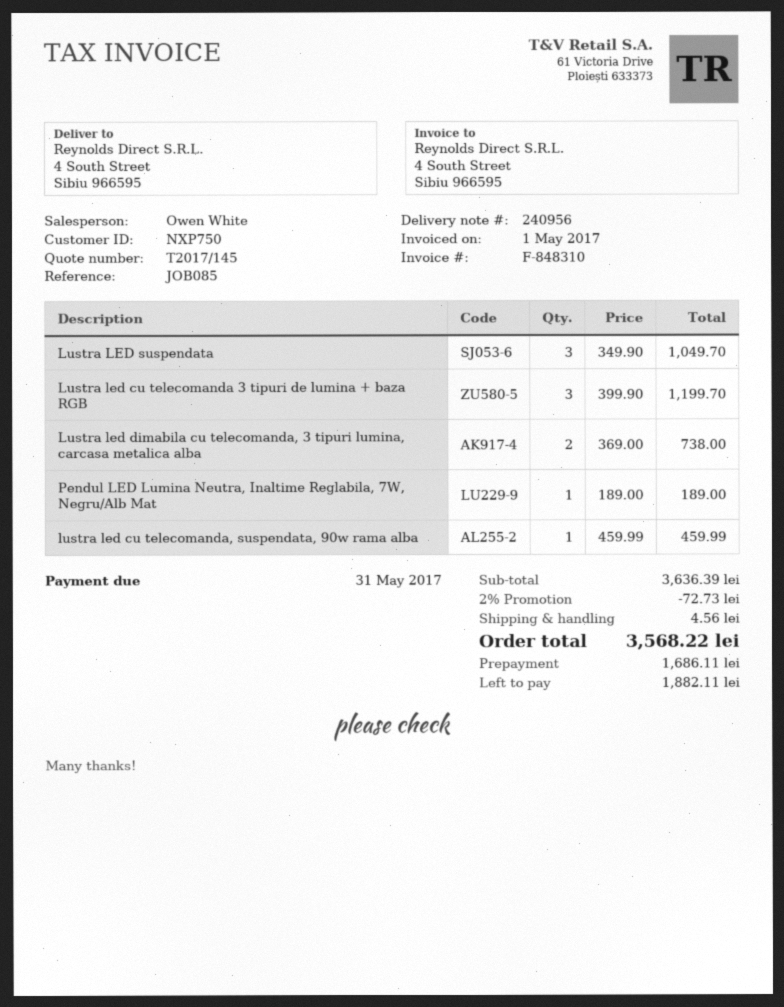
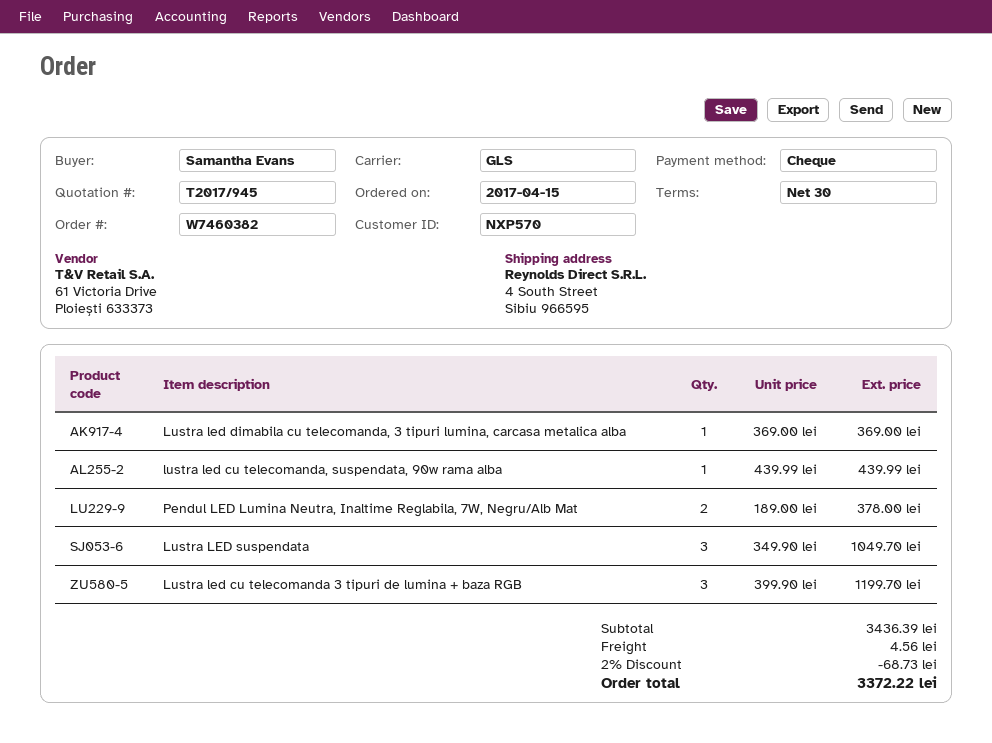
quote number: T2017/145 -> T2017/945
customer number: NXP750 -> NXP570
Lustra led dimabila cu telecomanda, 3 tipuri lumina, carcasa metalica alba: 2 x 369.00 = 738.00 -> 1 x 369.00 = 369.00
Pendul LED Lumina Neutra, Inaltime Reglabila, 7W, Negru/Alb Mat: 1 x 189.00 = 189.00 -> 2 x 189.00 = 378.00
lustra led cu telecomanda, suspendata, 90w rama alba: 1 x 459.99 = 459.99 -> 1 x 439.99 = 439.99
subtotal: 3636.39 -> 3436.39
discount: 2% = 72.73 -> 2% = 68.73
total: 3568.22 -> 3372.22

